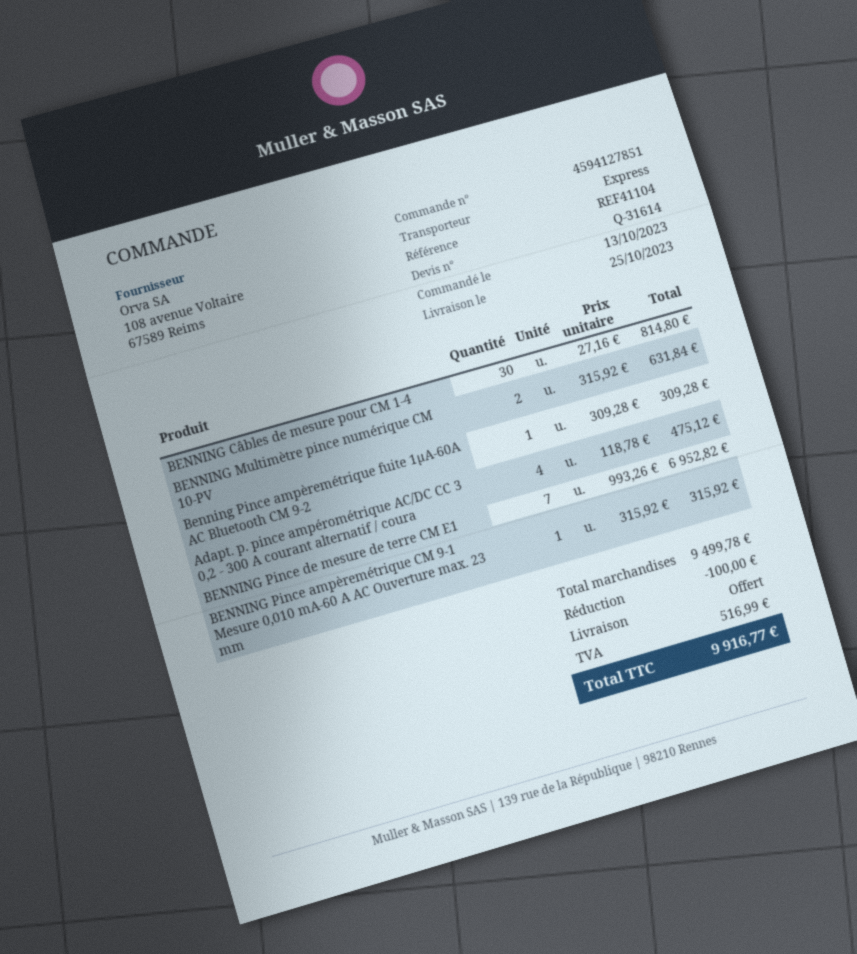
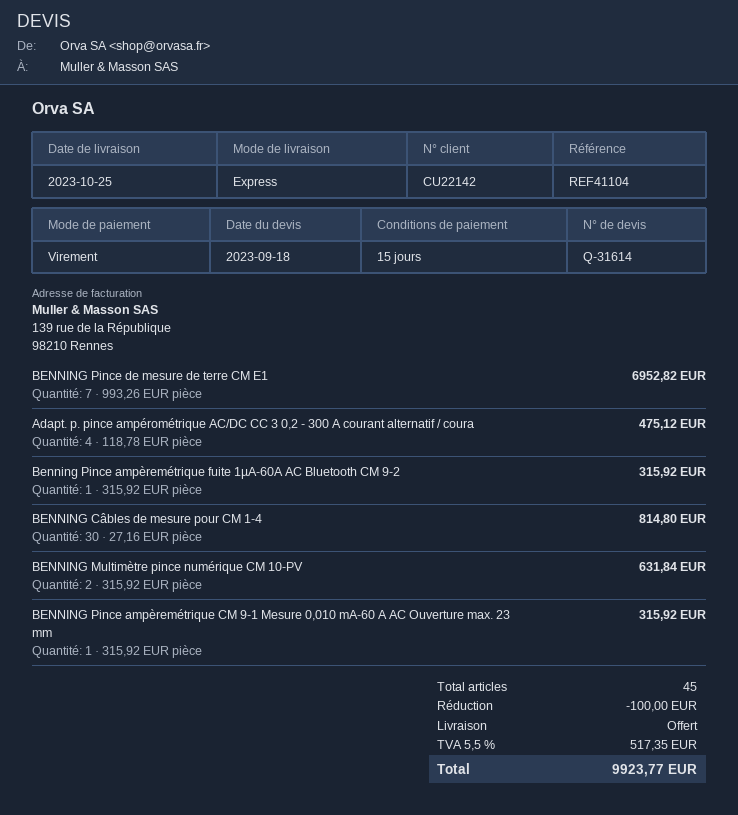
Benning Pince ampèremétrique fuite 1µA-60A AC Bluetooth CM 9-2: 1 x 309.28 = 309.28 -> 1 x 315.92 = 315.92
tax: 516.99 -> 517.35
total: 9916.77 -> 9923.77

